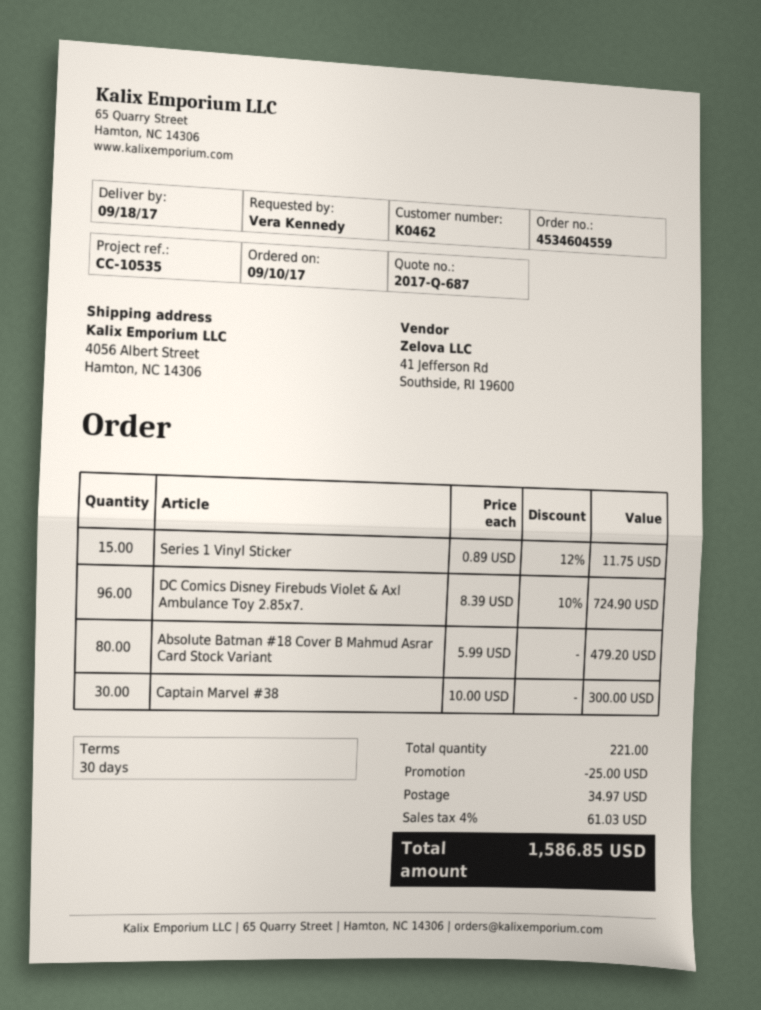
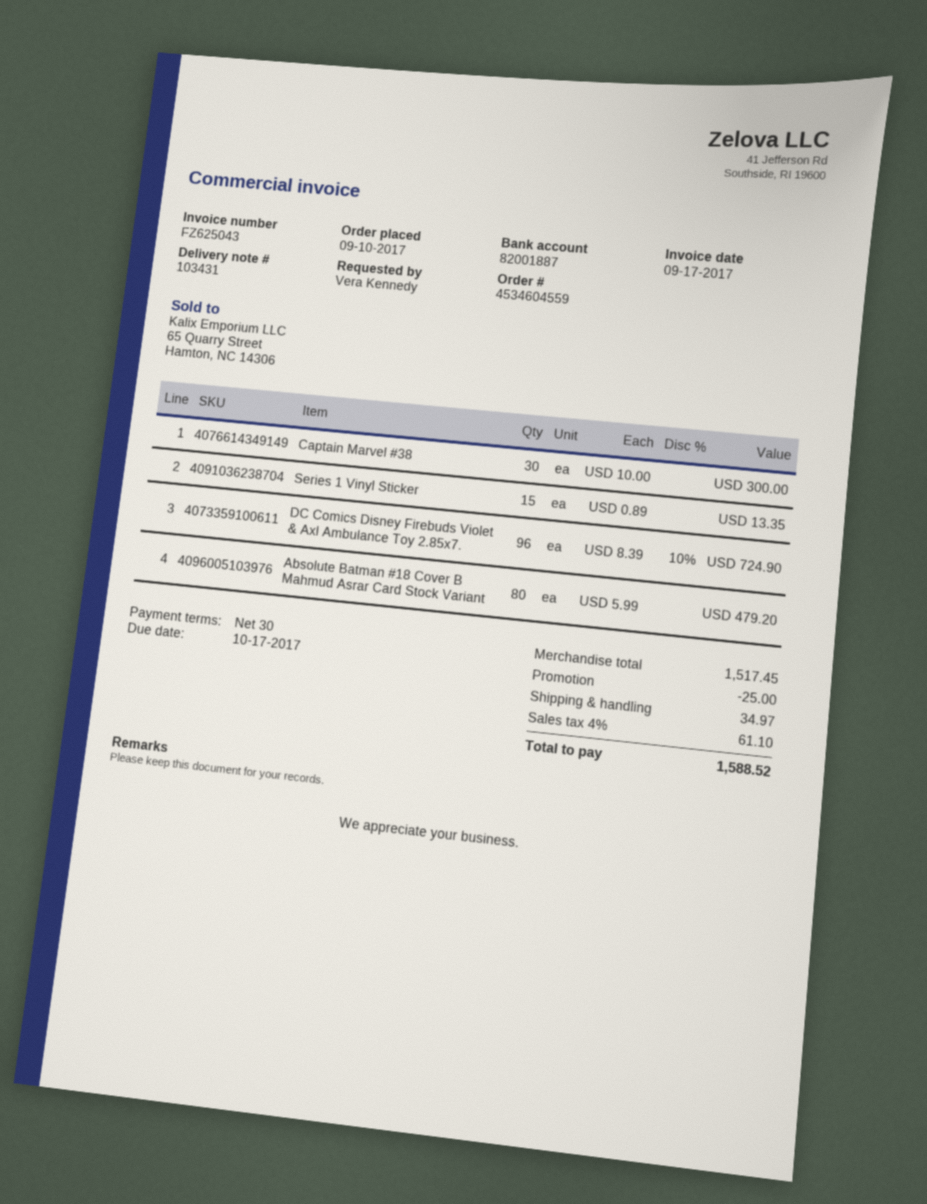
Series 1 Vinyl Sticker: 15 x 0.89 - 12% = 11.75 -> 15 x 0.89 = 13.35
tax: 4% = 61.03 -> 4% = 61.10
total: 1586.85 -> 1588.52

